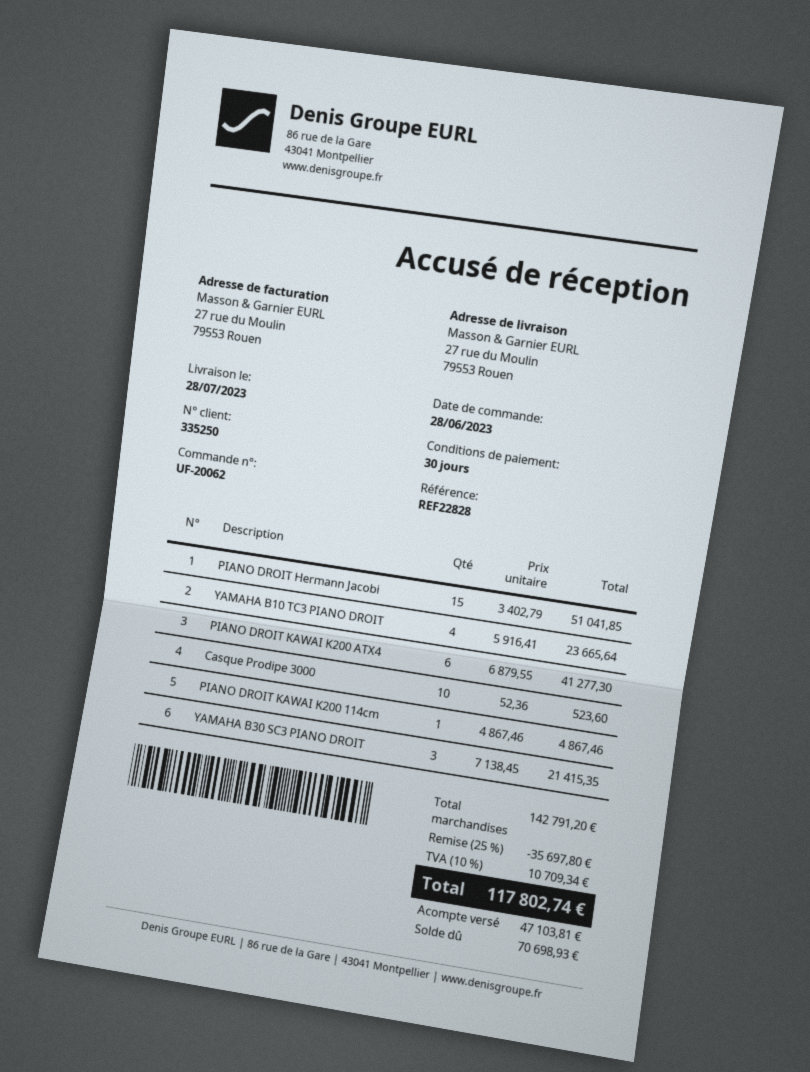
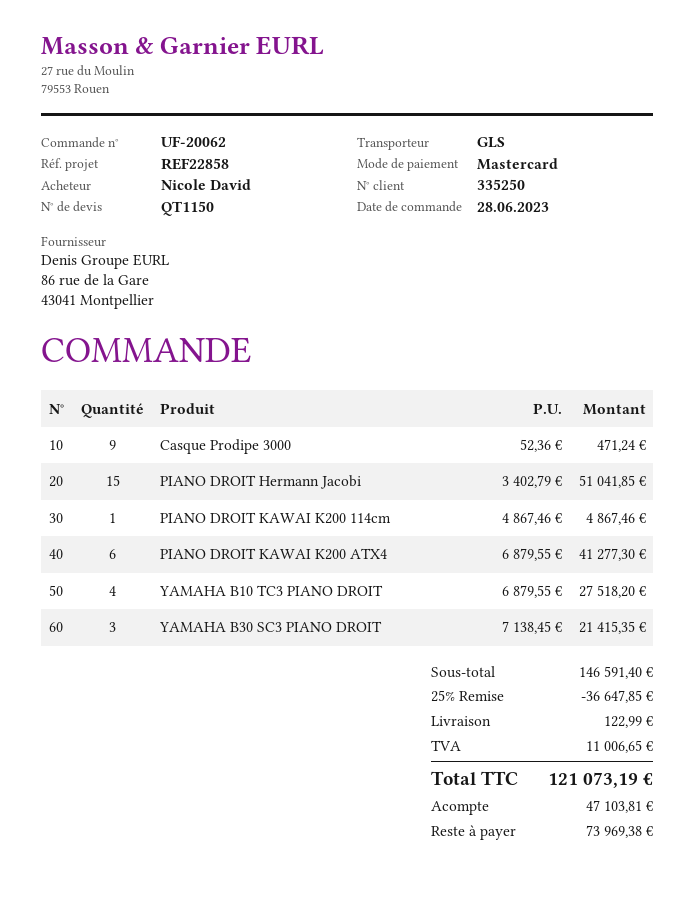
reference: REF22828 -> REF22858
YAMAHA B10 TC3 PIANO DROIT: 4 x 5916.41 = 23665.64 -> 4 x 6879.55 = 27518.20
Casque Prodipe 3000: 10 x 52.36 = 523.60 -> 9 x 52.36 = 471.24
subtotal: 142791.20 -> 146591.40
discount: 25% = 35697.80 -> 25% = 36647.85
shipping: none -> 122.99
tax: 10709.34 -> 11006.65
total: 117802.74 -> 121073.19
balance: 70698.93 -> 73969.38

